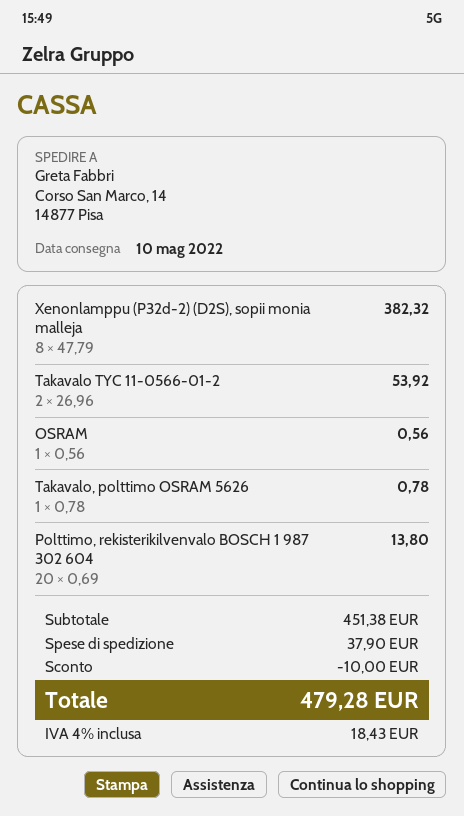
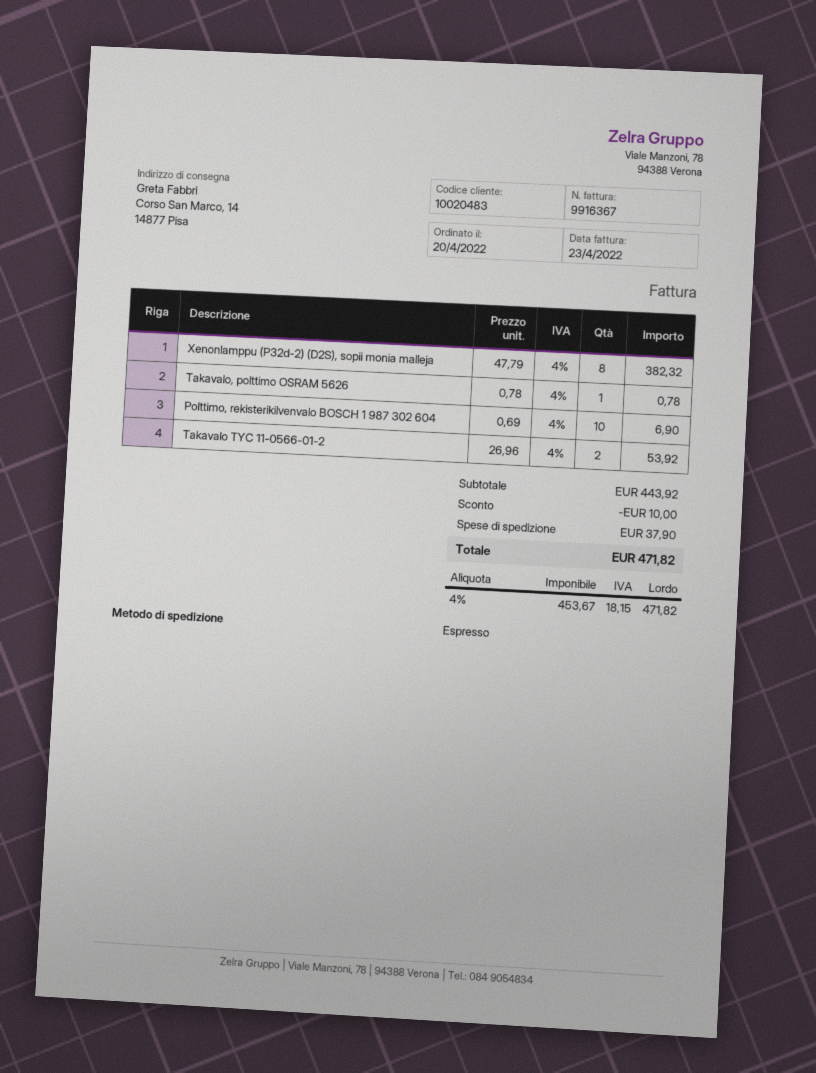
OSRAM: 1 x 0.56 = 0.56 -> none
Polttimo, rekisterikilvenvalo BOSCH 1 987 302 604: 20 x 0.69 = 13.80 -> 10 x 0.69 = 6.90
subtotal: 451.38 -> 443.92
tax: 4% = 18.43 -> 4% = 18.15
total: 479.28 -> 471.82

